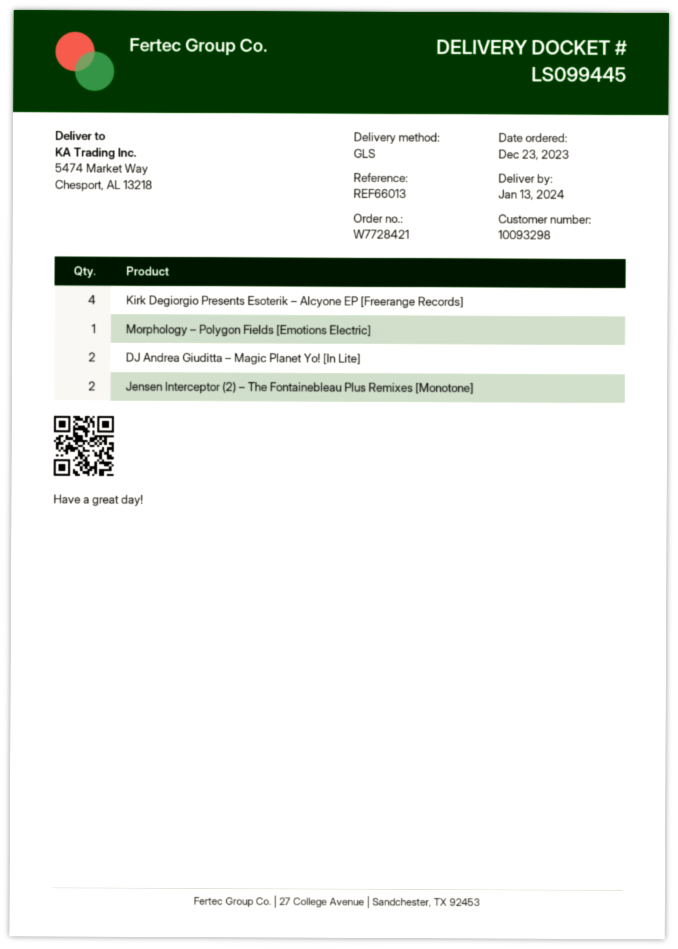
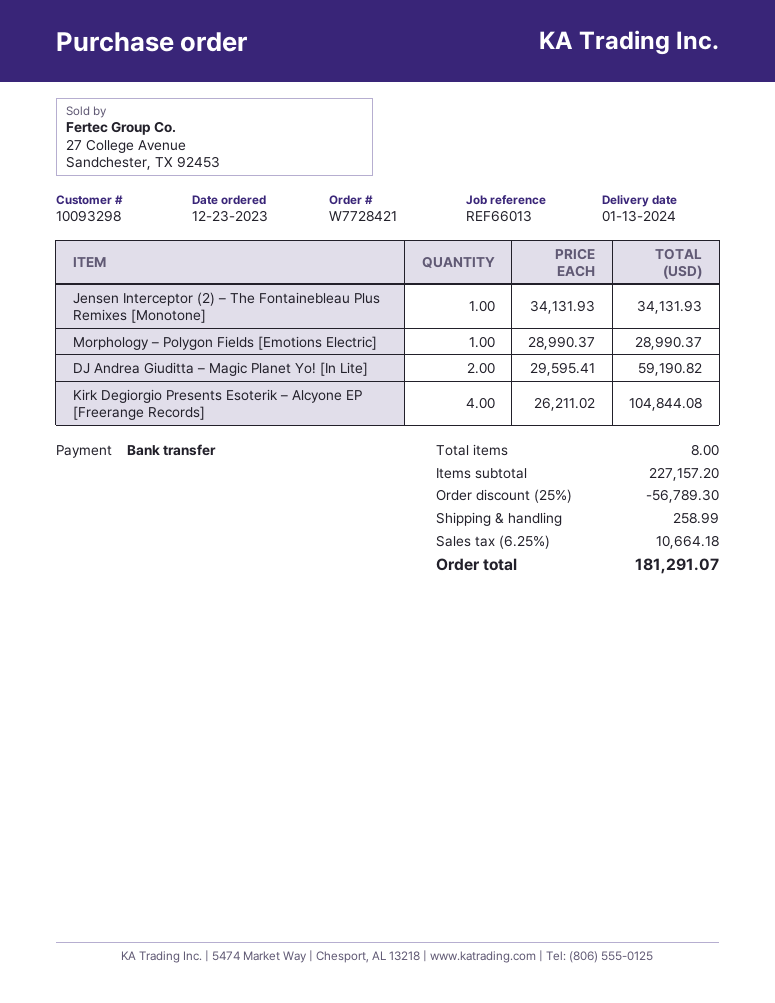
Jensen Interceptor (2) – The Fontainebleau Plus Remixes [Monotone]: 2 -> 1

